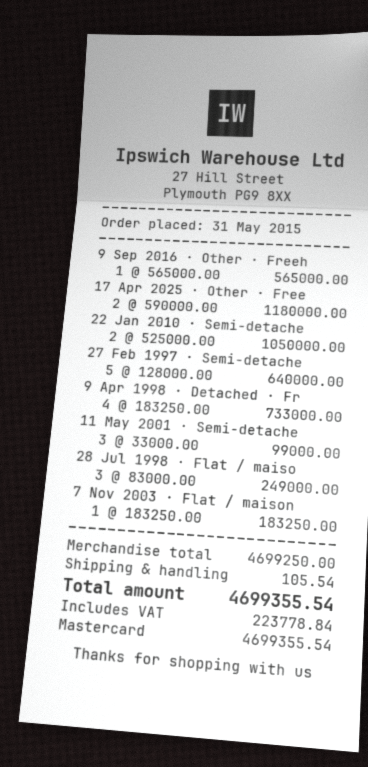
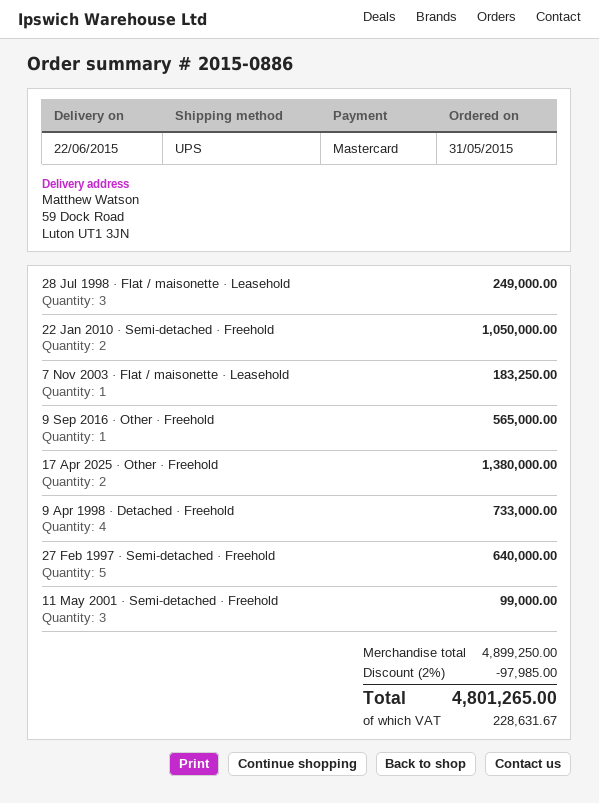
17 Apr 2025 · Other · Free: 2 for 1180000.00 -> 2 for 1380000.00
subtotal: 4699250.00 -> 4899250.00
discount: none -> 2% = 97985.00
shipping: 105.54 -> none
tax: 223778.84 -> 228631.67
total: 4699355.54 -> 4801265.00

